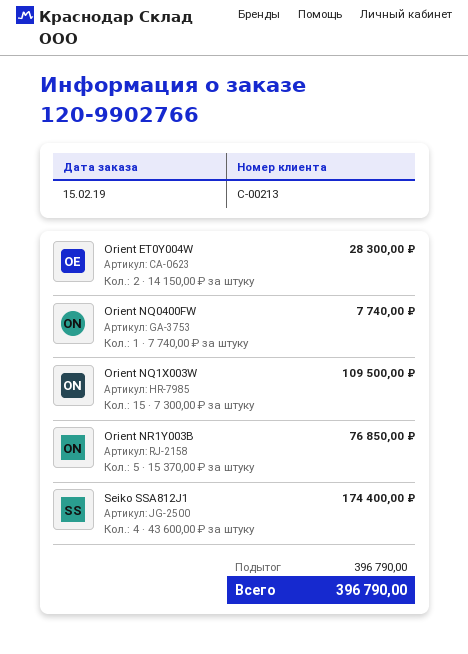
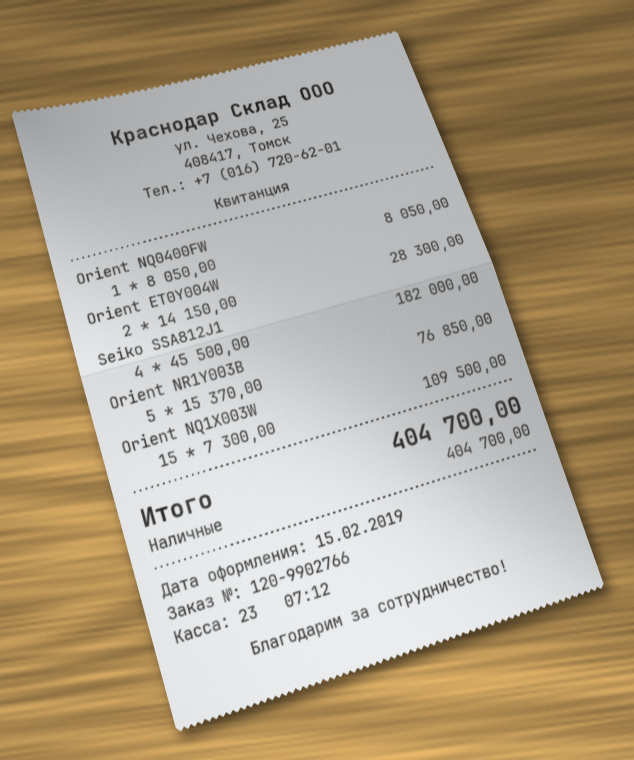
Orient NQ0400FW: 1 x 7740.00 = 7740.00 -> 1 x 8050.00 = 8050.00
Seiko SSA812J1: 4 x 43600.00 = 174400.00 -> 4 x 45500.00 = 182000.00
total: 396790.00 -> 404700.00

